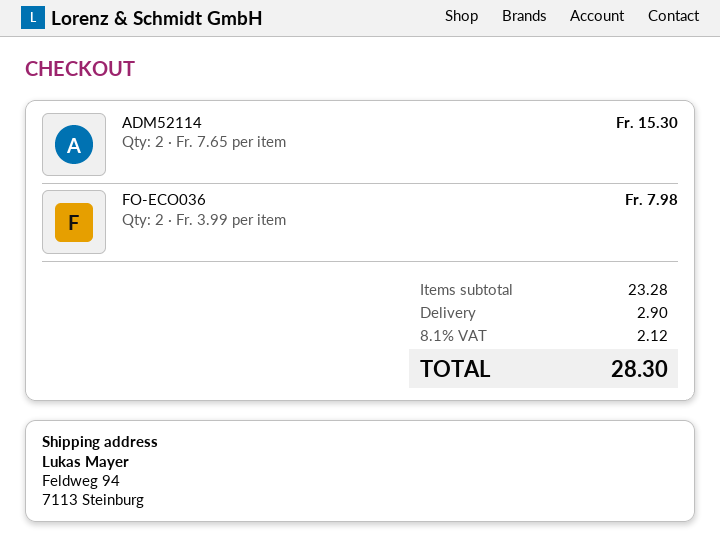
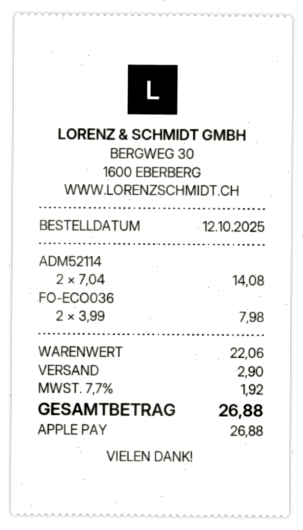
ADM52114: 2 x 7.65 = 15.30 -> 2 x 7.04 = 14.08
subtotal: 23.28 -> 22.06
tax: 8.1% = 2.12 -> 7.7% = 1.92
total: 28.30 -> 26.88

